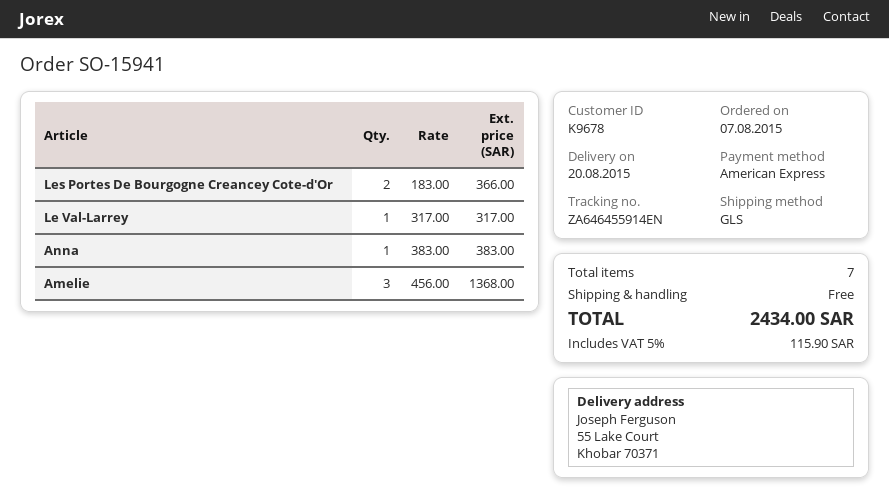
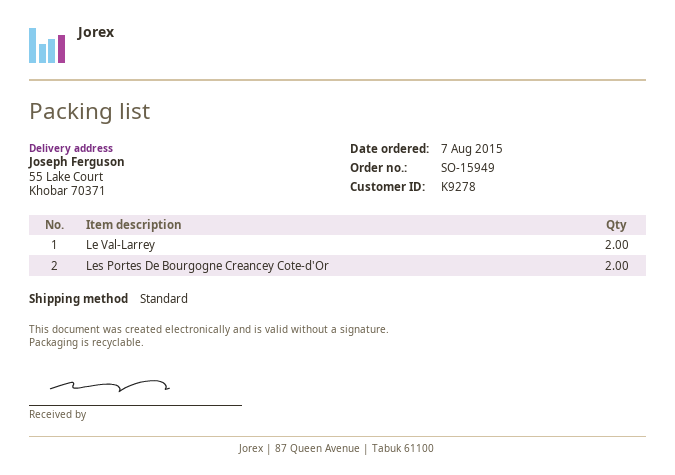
order number: SO-15941 -> SO-15949
customer number: K9678 -> K9278
shipping method: GLS -> standard
Le Val-Larrey: 1 -> 2
Anna: 1 -> none
Amelie: 3 -> none

